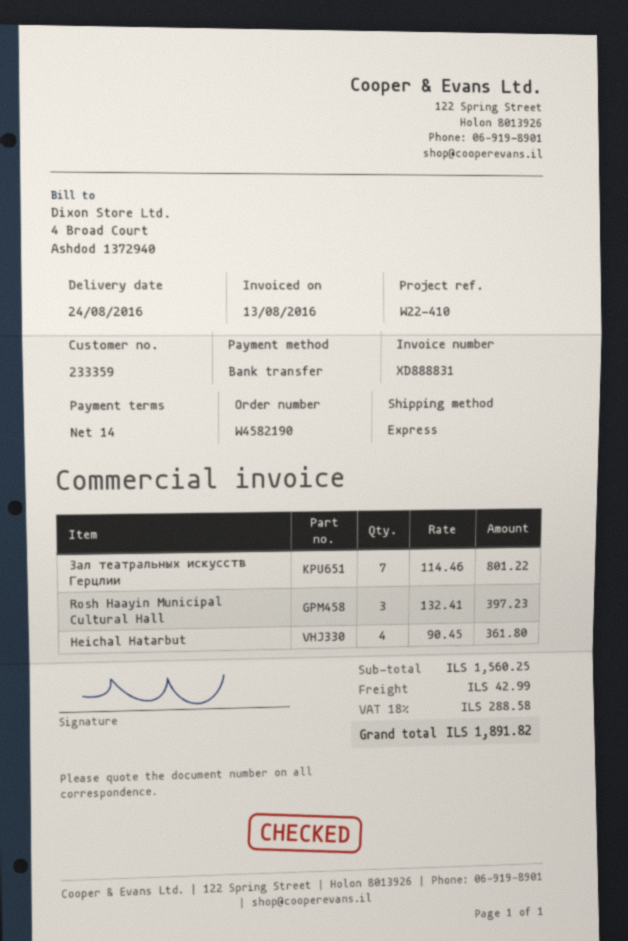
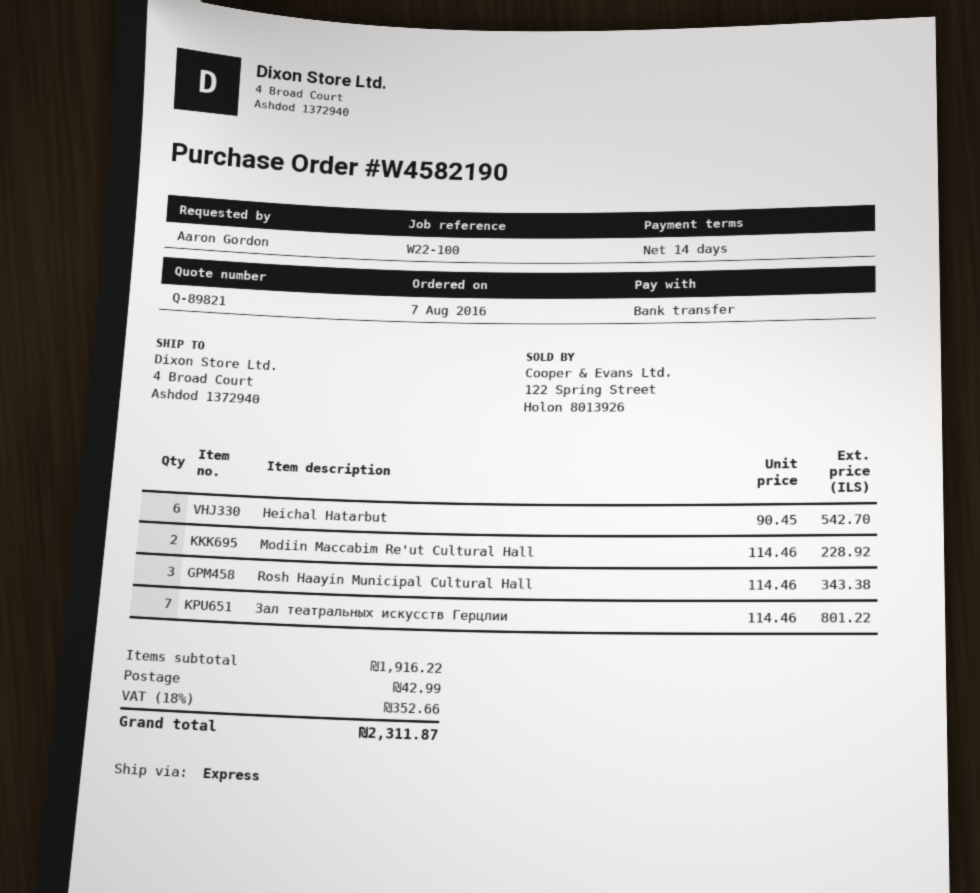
reference: W22-410 -> W22-100
Rosh Haayin Municipal Cultural Hall: 3 x 132.41 = 397.23 -> 3 x 114.46 = 343.38
Heichal Hatarbut: 4 x 90.45 = 361.80 -> 6 x 90.45 = 542.70
Modiin Maccabim Re'ut Cultural Hall: none -> 2 x 114.46 = 228.92
subtotal: 1560.25 -> 1916.22
tax: 18% = 288.58 -> 18% = 352.66
total: 1891.82 -> 2311.87

